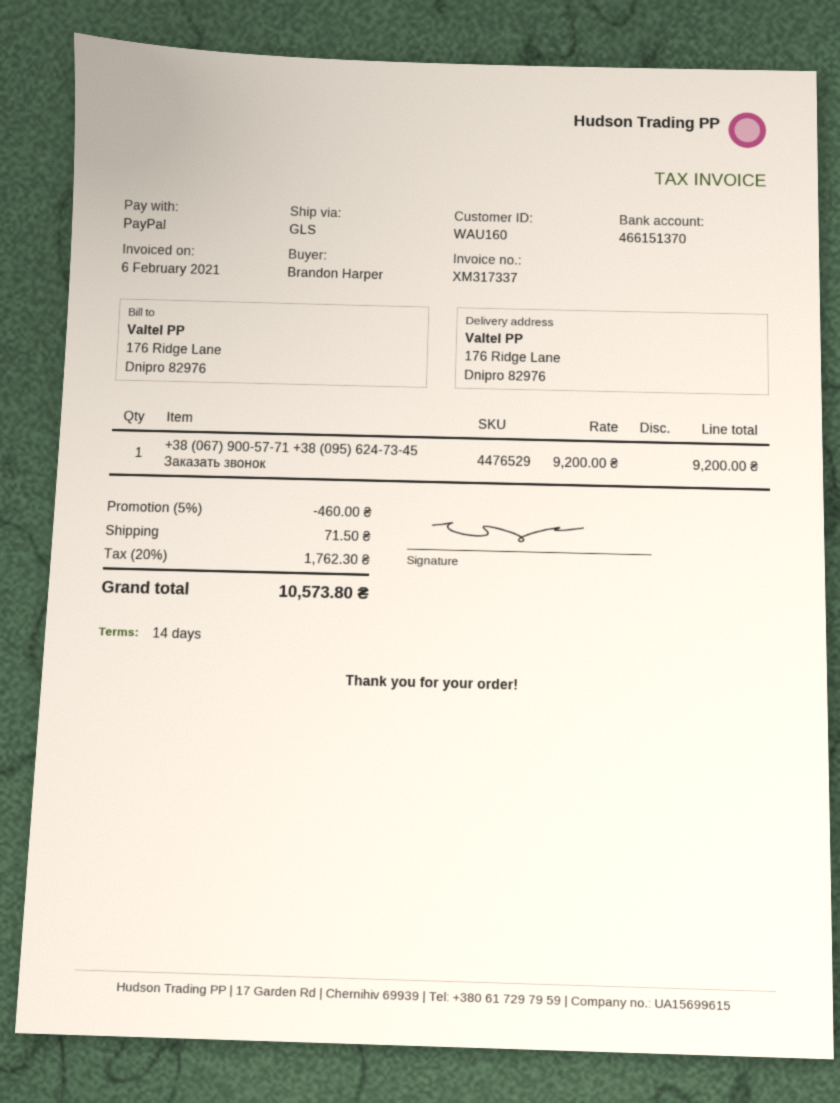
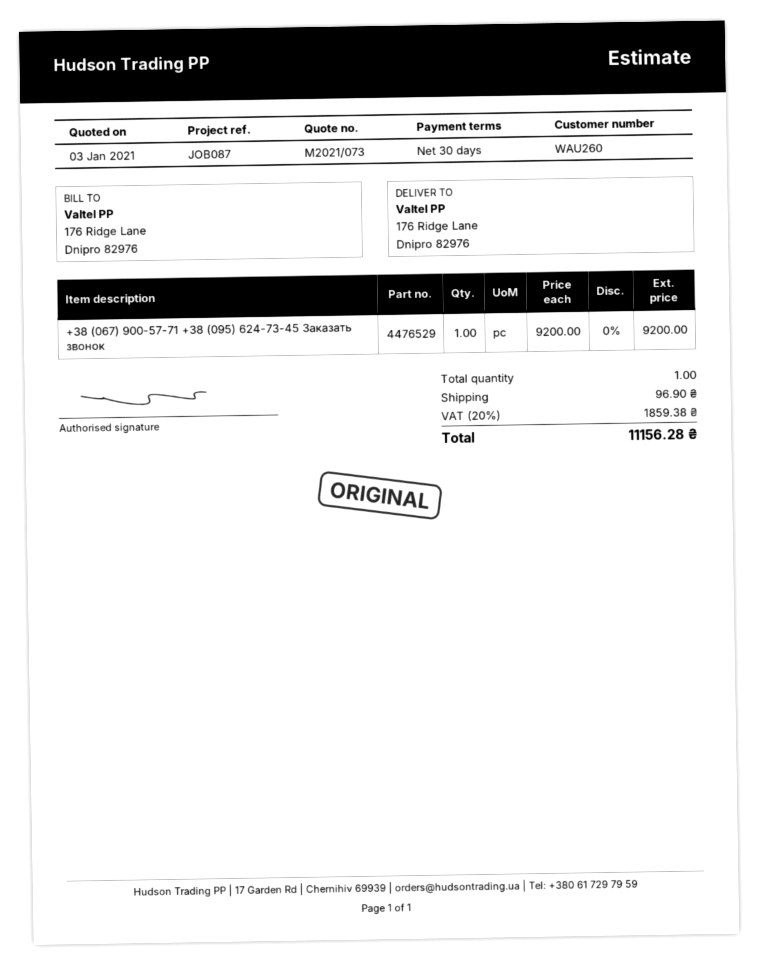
payment terms: 14 days -> 30 days
customer number: WAU160 -> WAU260
discount: 5% = 460.00 -> none
shipping: 71.50 -> 96.90
tax: 20% = 1762.30 -> 20% = 1859.38
total: 10573.80 -> 11156.28

